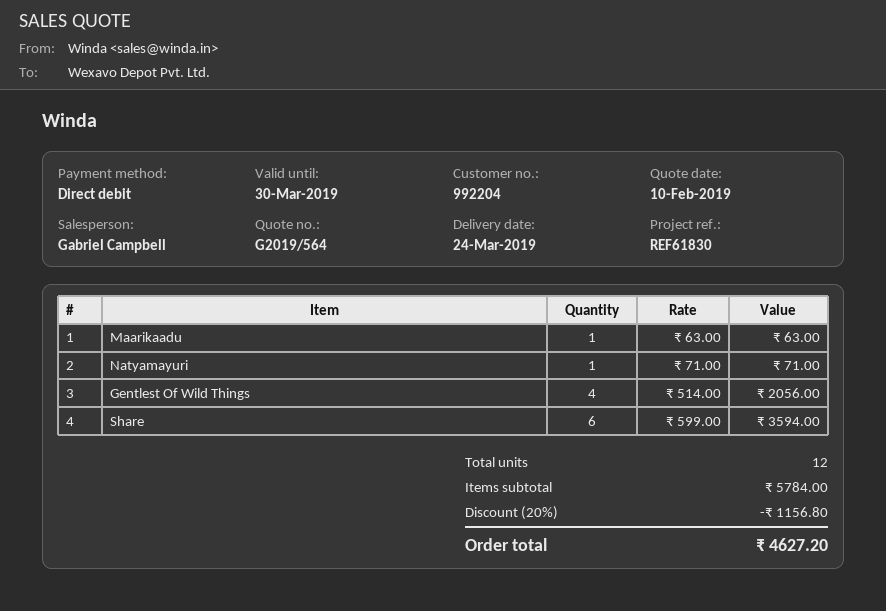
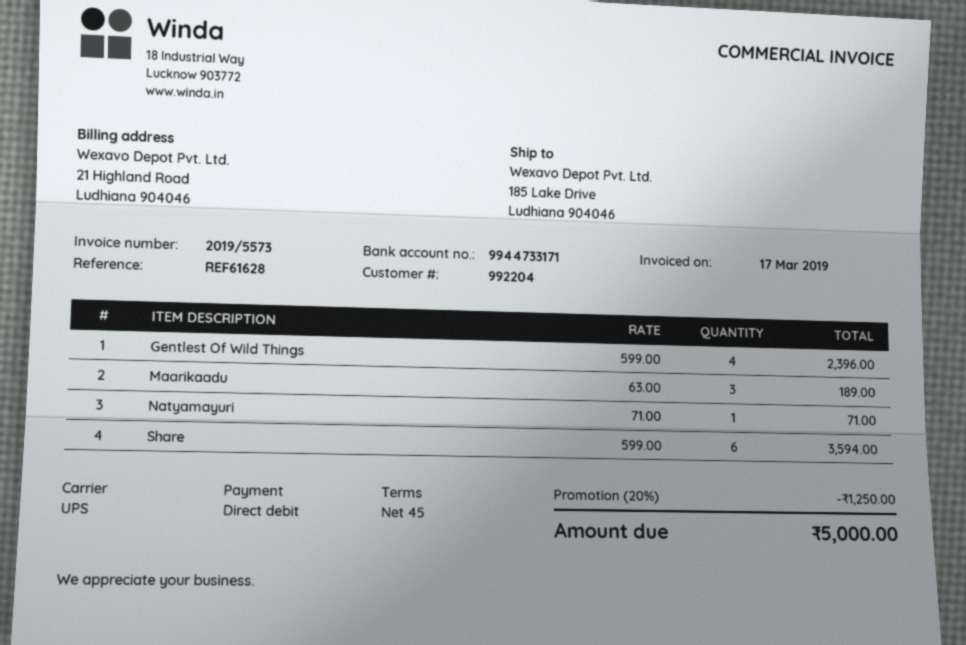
reference: REF61830 -> REF61628
Maarikaadu: 1 x 63.00 = 63.00 -> 3 x 63.00 = 189.00
Gentlest Of Wild Things: 4 x 514.00 = 2056.00 -> 4 x 599.00 = 2396.00
discount: 20% = 1156.80 -> 20% = 1250.00
total: 4627.20 -> 5000.00

